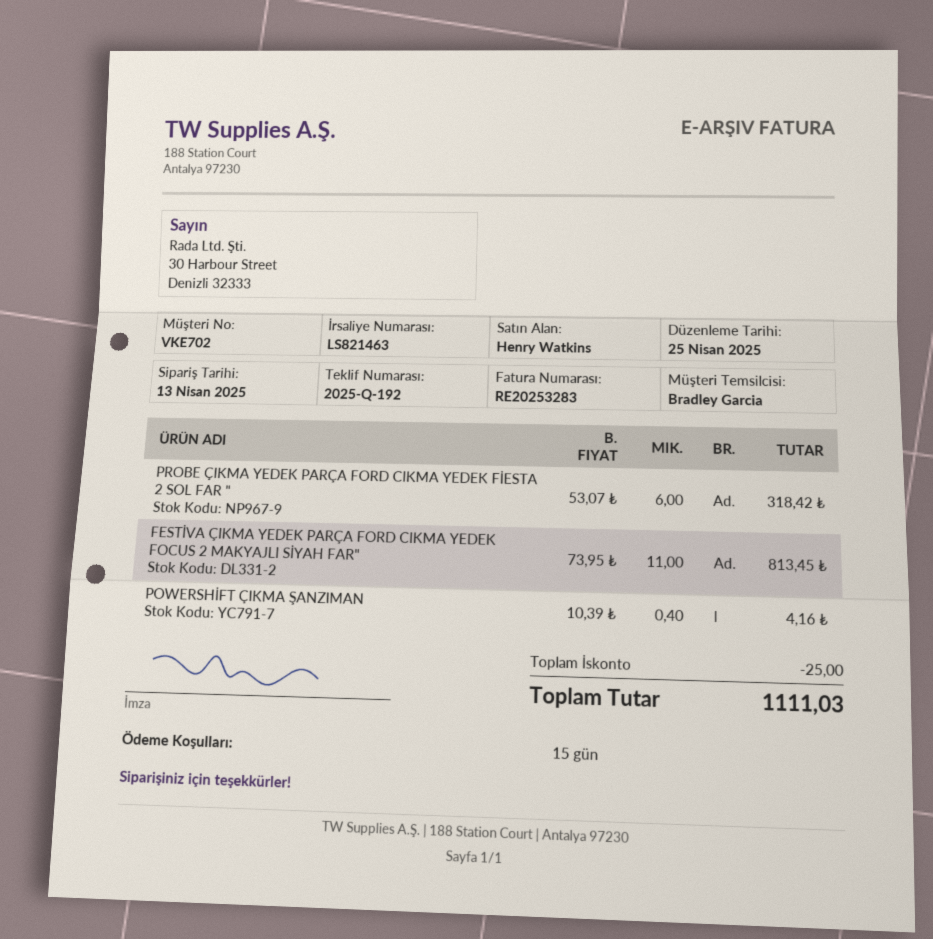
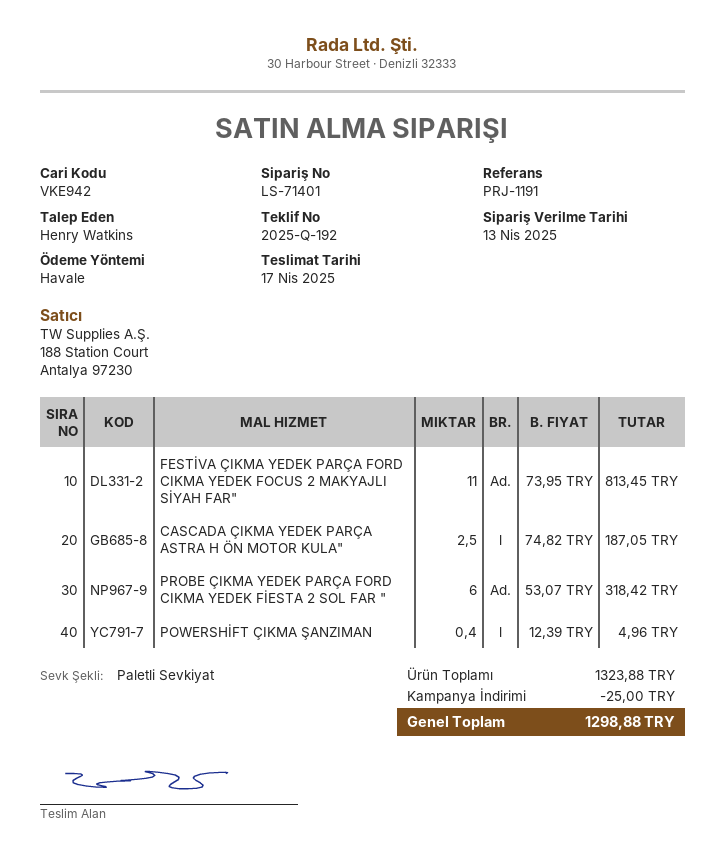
customer number: VKE702 -> VKE942
POWERSHİFT ÇIKMA ŞANZIMAN: 0.4 x 10.39 = 4.16 -> 0.4 x 12.39 = 4.96
CASCADA ÇIKMA YEDEK PARÇA ASTRA H ÖN MOTOR KULA": none -> 2.5 x 74.82 = 187.05
total: 1111.03 -> 1298.88

